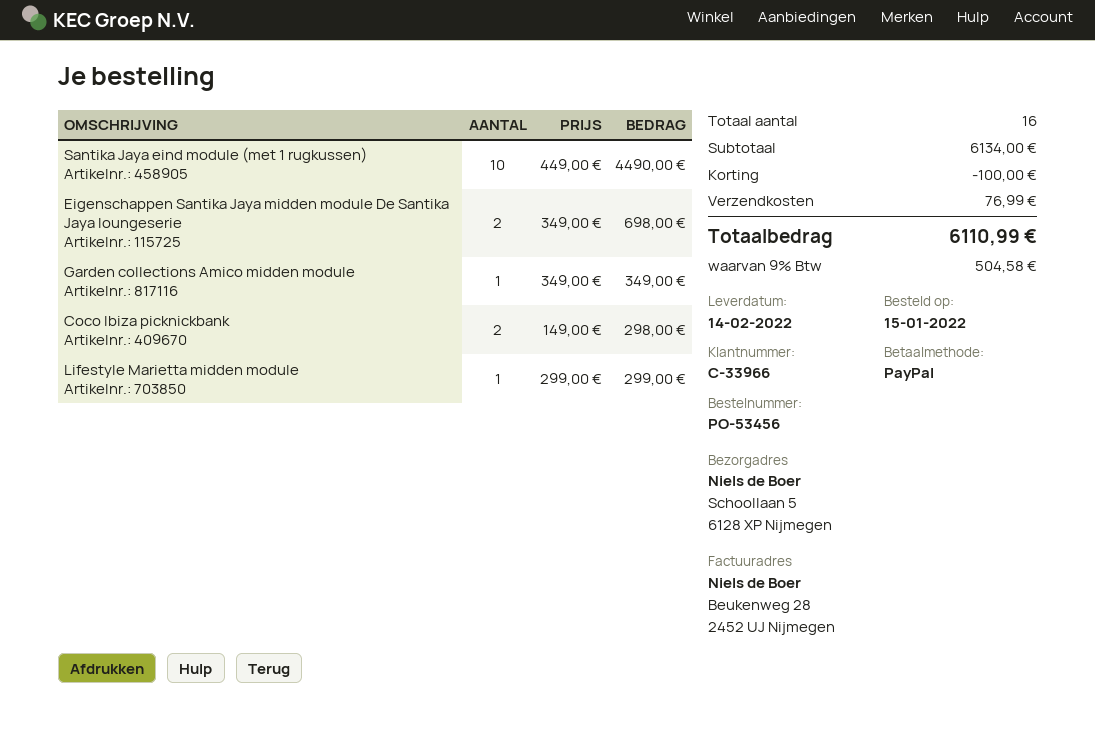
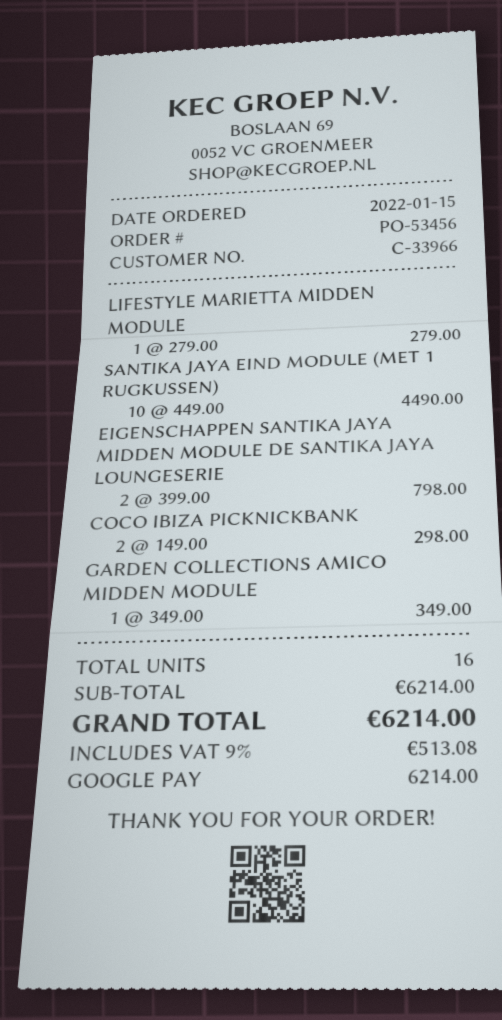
payment method: PayPal -> Google Pay
Eigenschappen Santika Jaya midden module De Santika Jaya loungeserie: 2 x 349.00 = 698.00 -> 2 x 399.00 = 798.00
Lifestyle Marietta midden module: 1 x 299.00 = 299.00 -> 1 x 279.00 = 279.00
subtotal: 6134.00 -> 6214.00
discount: 100.00 -> none
shipping: 76.99 -> none
tax: 9% = 504.58 -> 9% = 513.08
total: 6110.99 -> 6214.00

